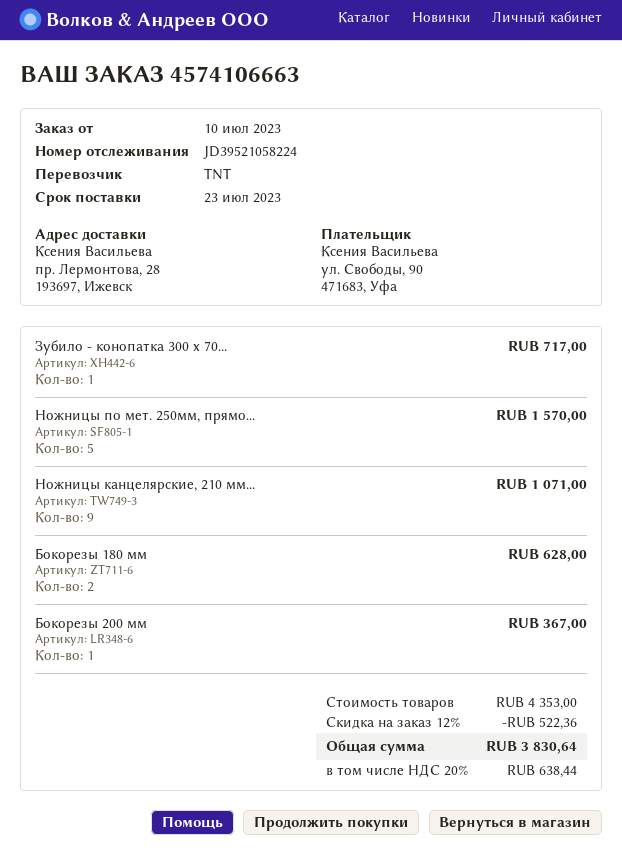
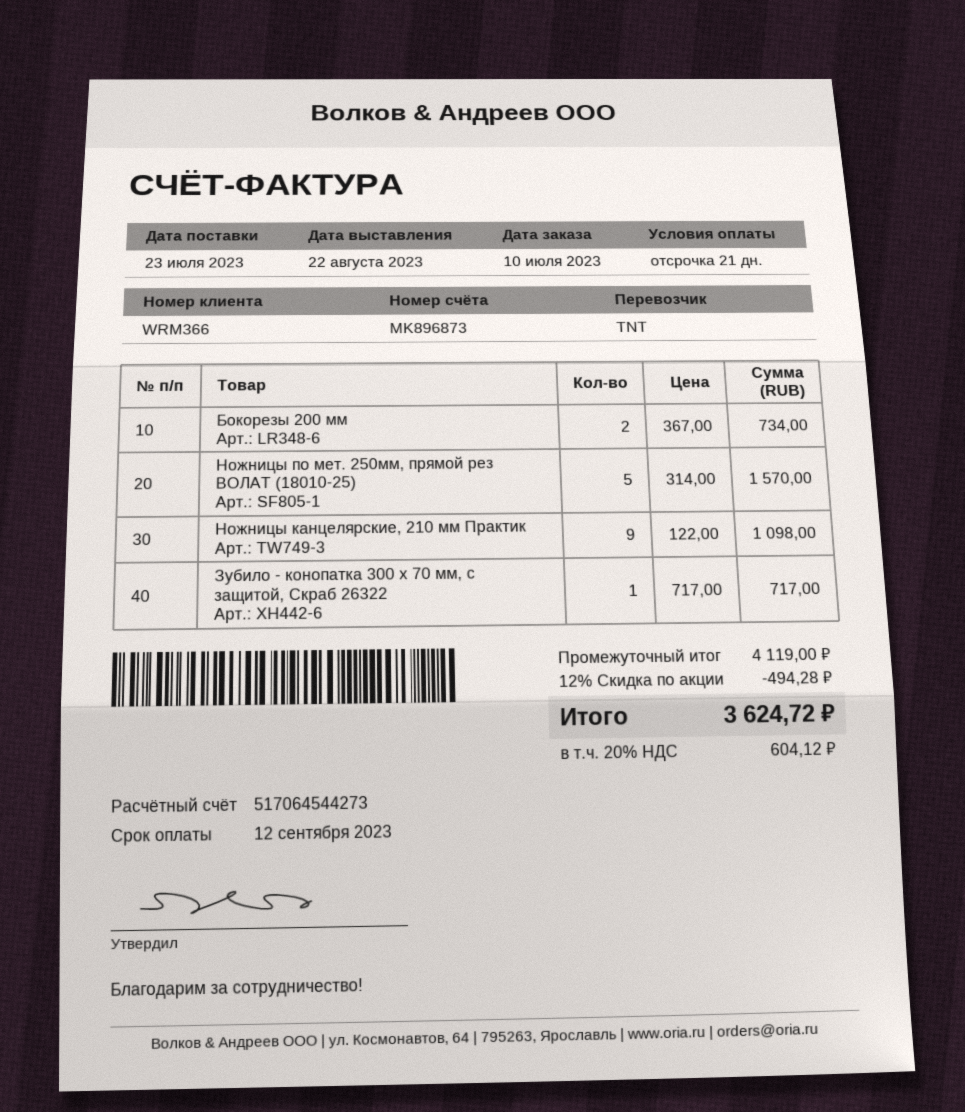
Ножницы канцелярские, 210 мм...: 9 for 1071.00 -> 9 for 1098.00
Бокорезы 180 мм: 2 for 628.00 -> none
Бокорезы 200 мм: 1 for 367.00 -> 2 for 734.00
subtotal: 4353.00 -> 4119.00
discount: 12% = 522.36 -> 12% = 494.28
tax: 20% = 638.44 -> 20% = 604.12
total: 3830.64 -> 3624.72

